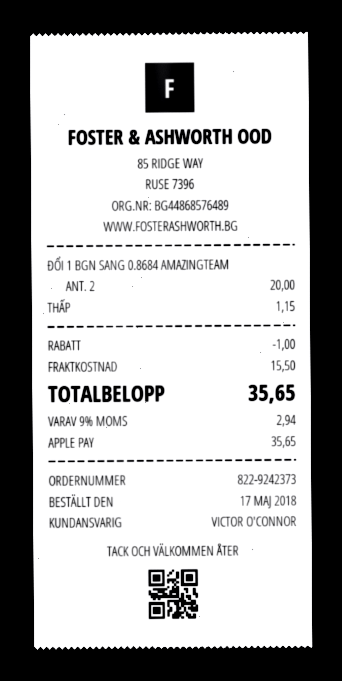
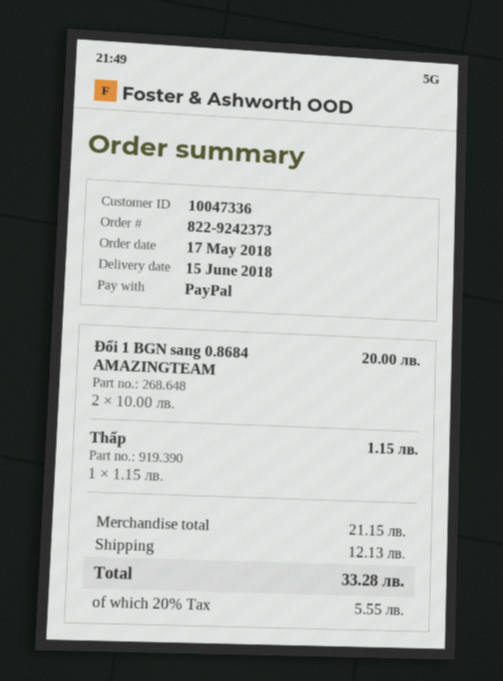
payment method: Apple Pay -> PayPal
discount: 1.00 -> none
shipping: 15.50 -> 12.13
tax: 9% = 2.94 -> 20% = 5.55
total: 35.65 -> 33.28

